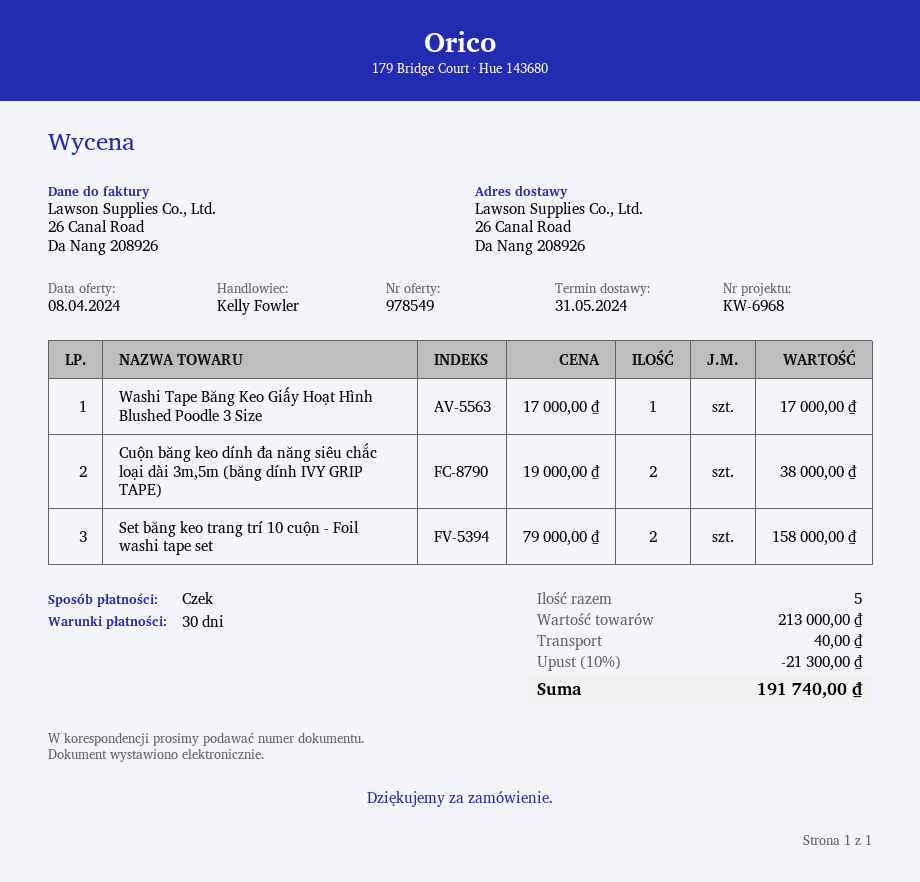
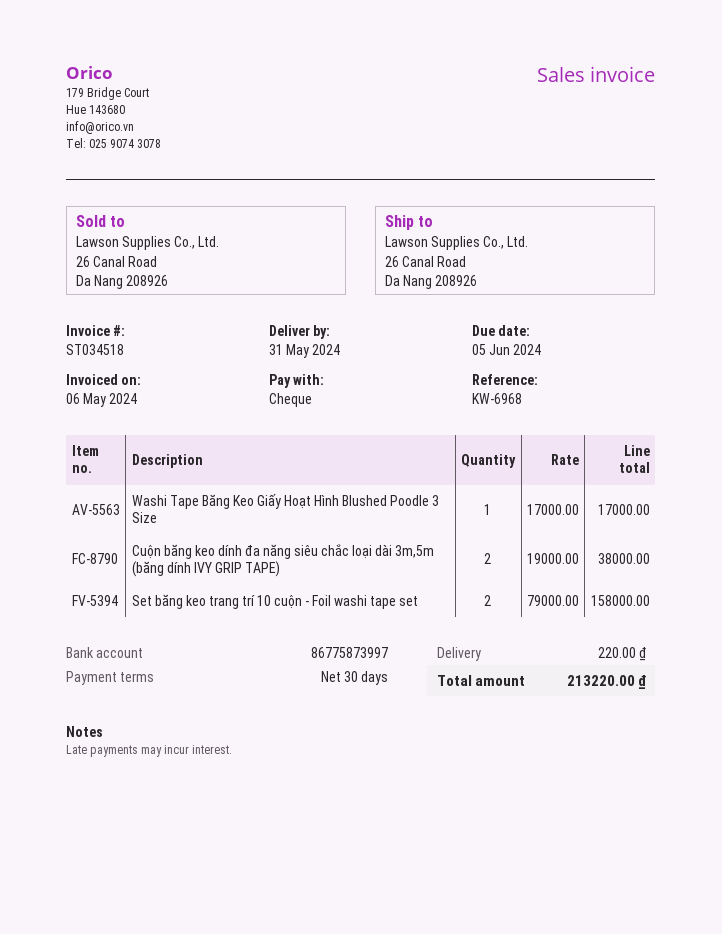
discount: 10% = 21300.00 -> none
shipping: 40.00 -> 220.00
total: 191740.00 -> 213220.00

